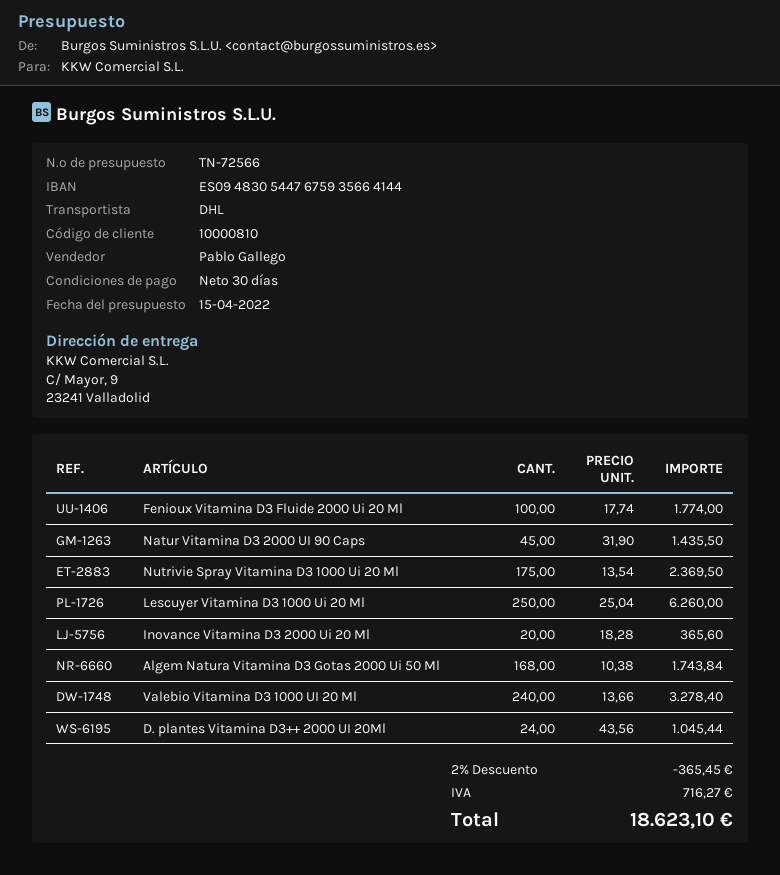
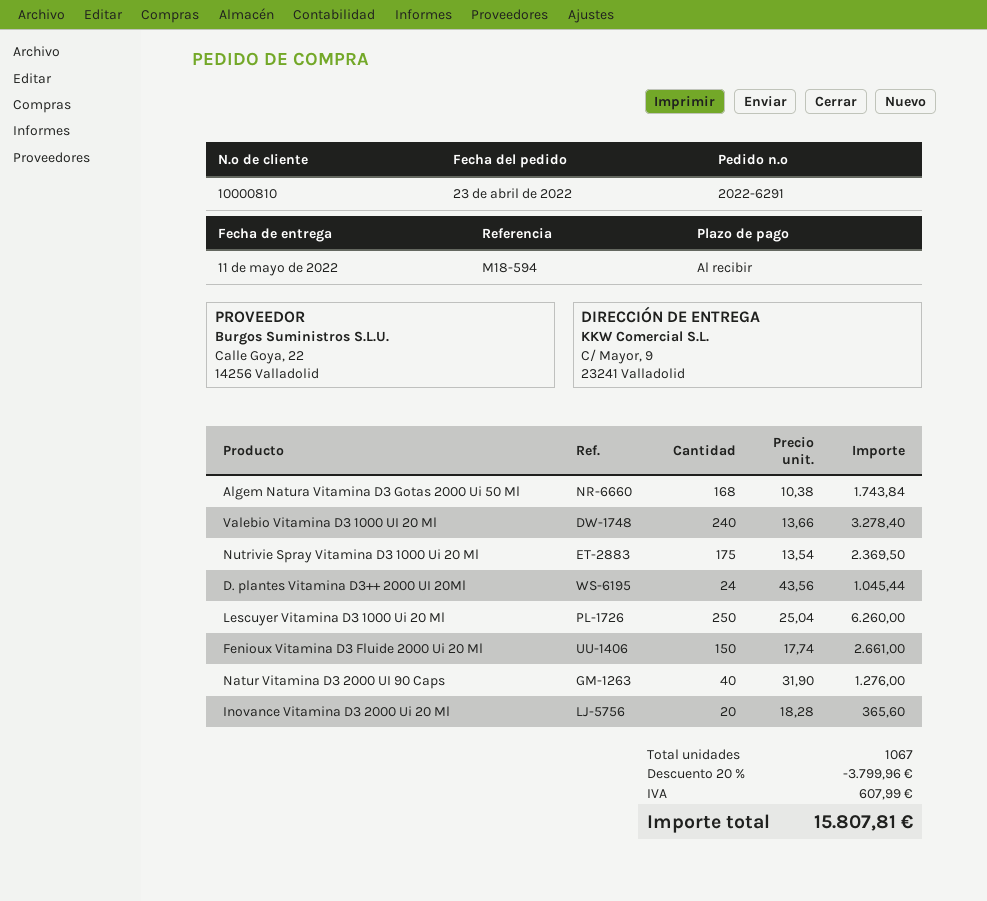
payment terms: 30 days -> on receipt
Fenioux Vitamina D3 Fluide 2000 Ui 20 Ml: 100 x 17.74 = 1774.00 -> 150 x 17.74 = 2661.00
Natur Vitamina D3 2000 UI 90 Caps: 45 x 31.90 = 1435.50 -> 40 x 31.90 = 1276.00
discount: 2% = 365.45 -> 20% = 3799.96
tax: 716.27 -> 607.99
total: 18623.10 -> 15807.81

